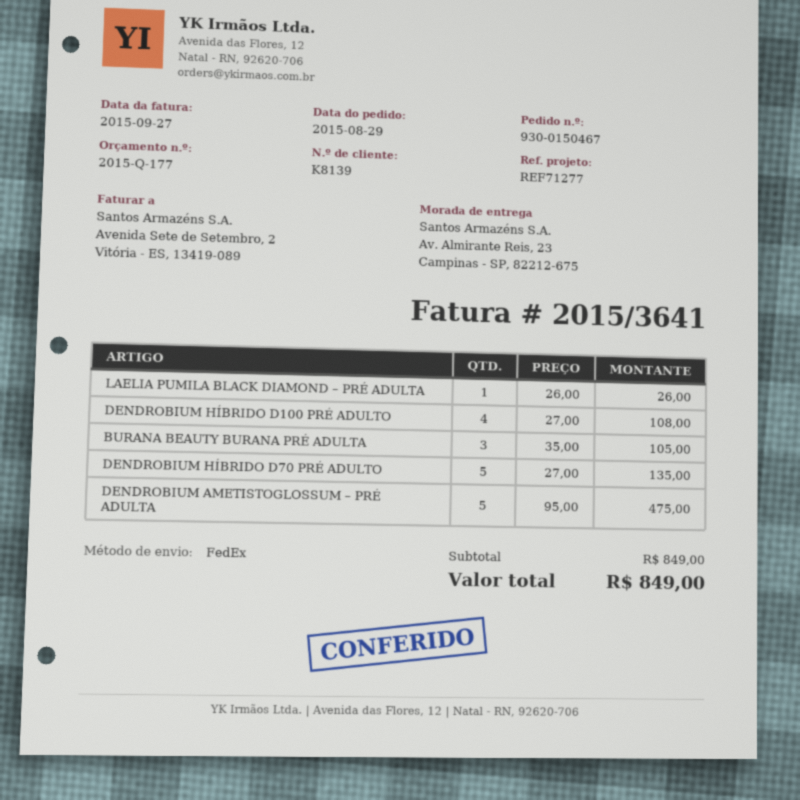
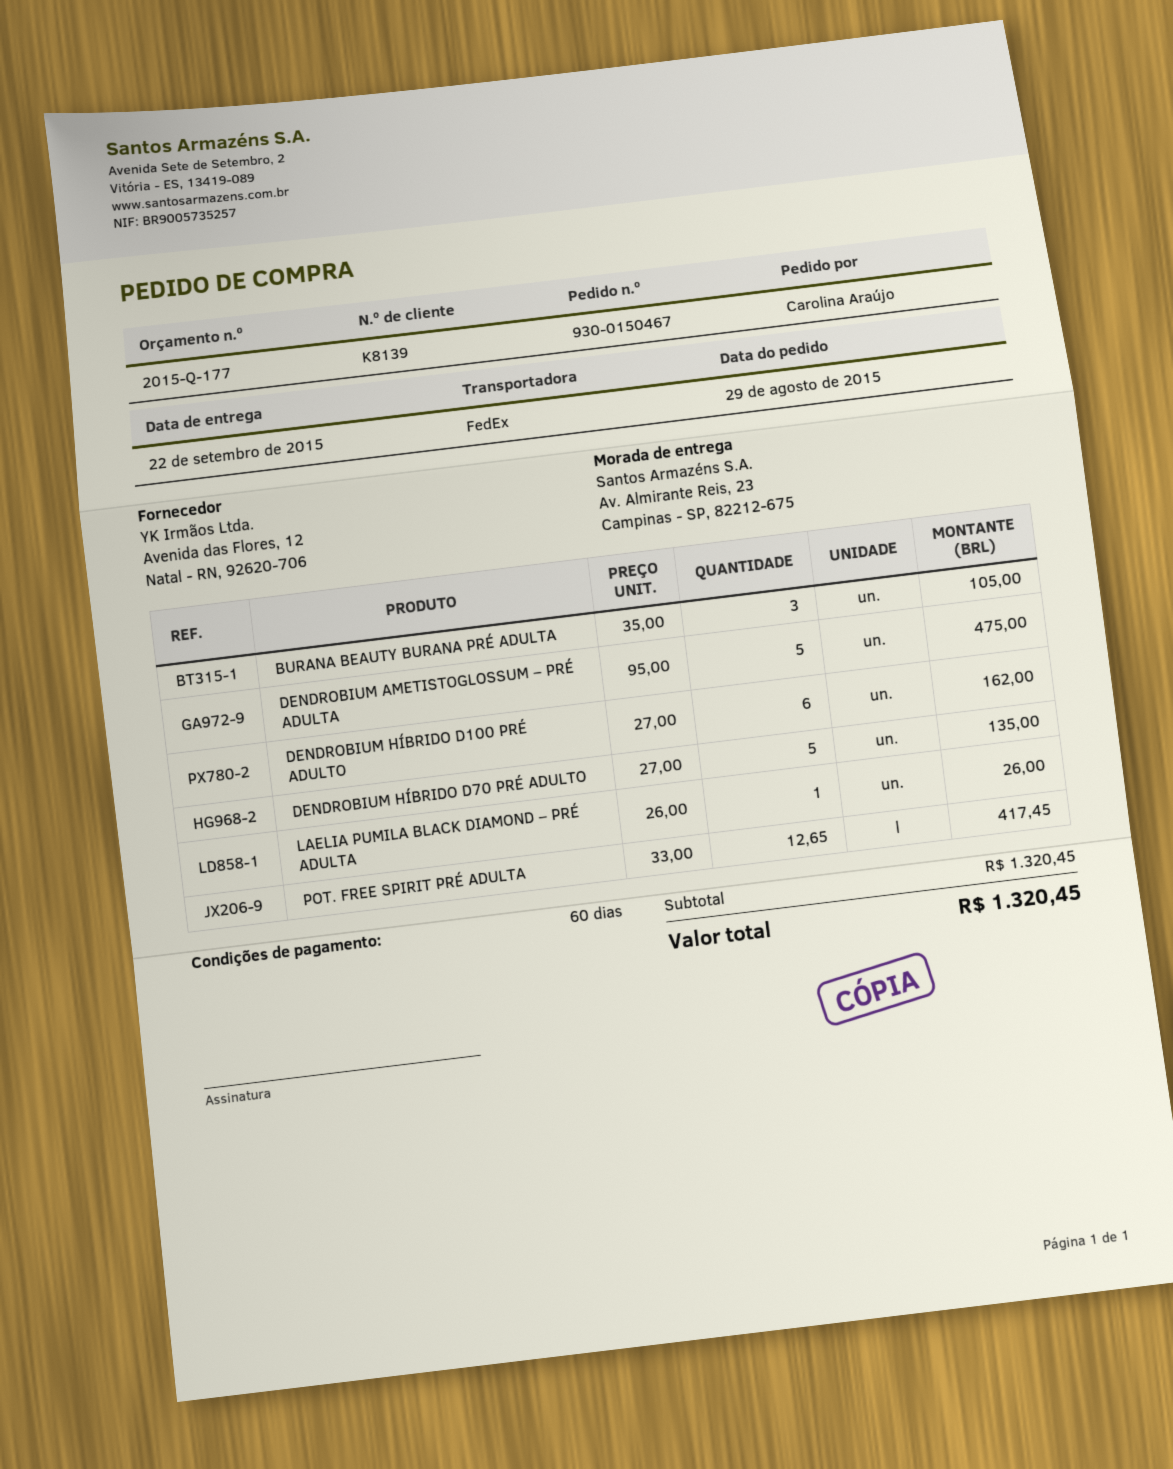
DENDROBIUM HÍBRIDO D100 PRÉ ADULTO: 4 x 27.00 = 108.00 -> 6 x 27.00 = 162.00
POT. FREE SPIRIT PRÉ ADULTA: none -> 12.65 x 33.00 = 417.45
subtotal: 849.00 -> 1320.45
total: 849.00 -> 1320.45

